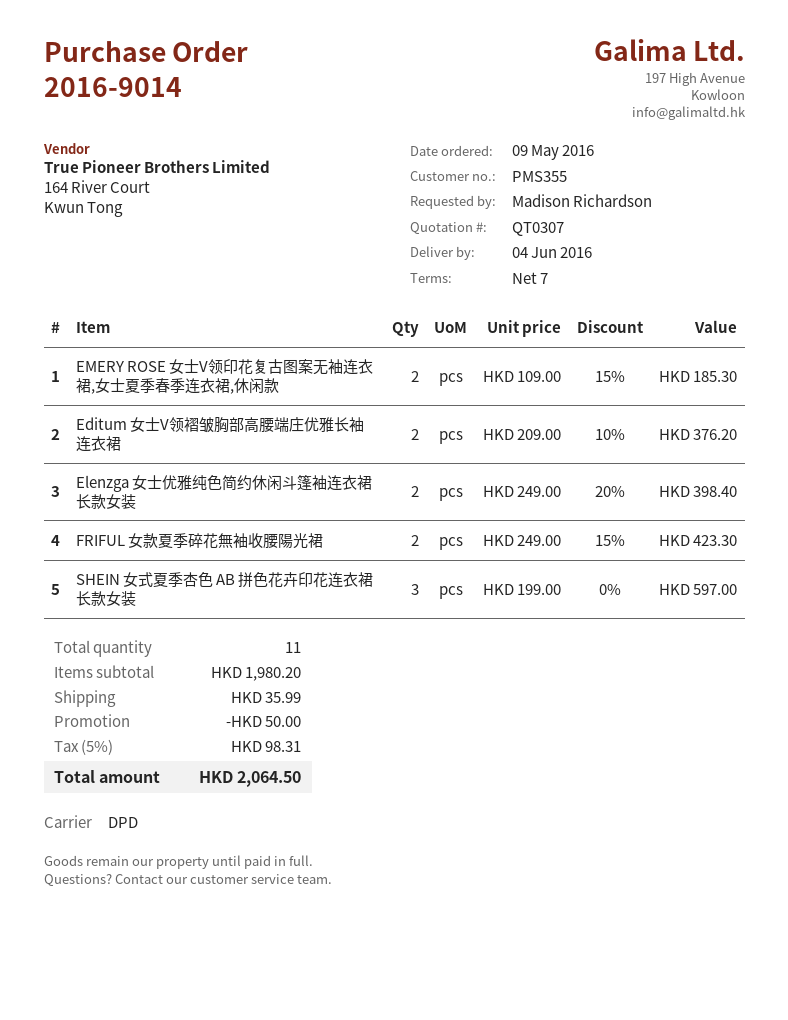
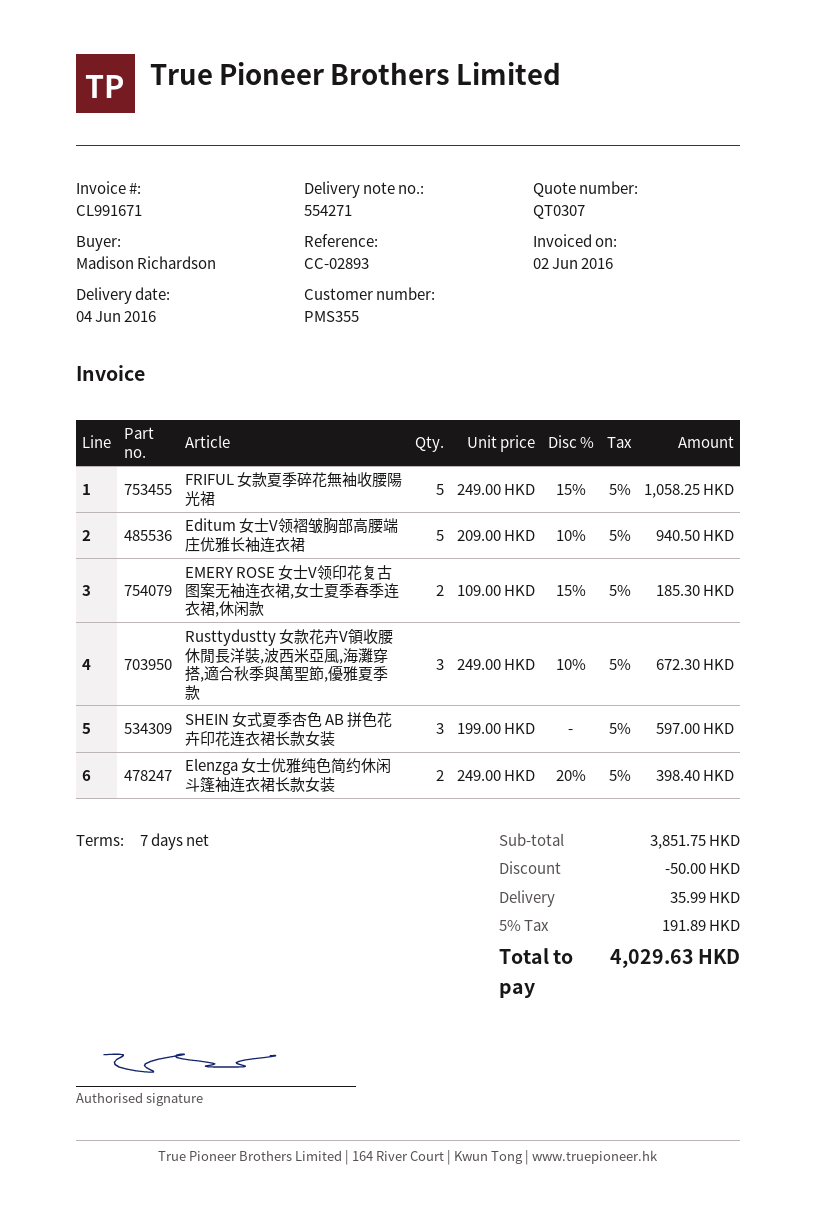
Editum 女士V领褶皱胸部高腰端庄优雅长袖连衣裙: 2 x 209.00 - 10% = 376.20 -> 5 x 209.00 - 10% = 940.50
FRIFUL 女款夏季碎花無袖收腰陽光裙: 2 x 249.00 - 15% = 423.30 -> 5 x 249.00 - 15% = 1058.25
Rusttydustty 女款花卉V領收腰休閒長洋裝,波西米亞風,海灘穿搭,適合秋季與萬聖節,優雅夏季款: none -> 3 x 249.00 - 10% = 672.30
subtotal: 1980.20 -> 3851.75
tax: 5% = 98.31 -> 5% = 191.89
total: 2064.50 -> 4029.63

